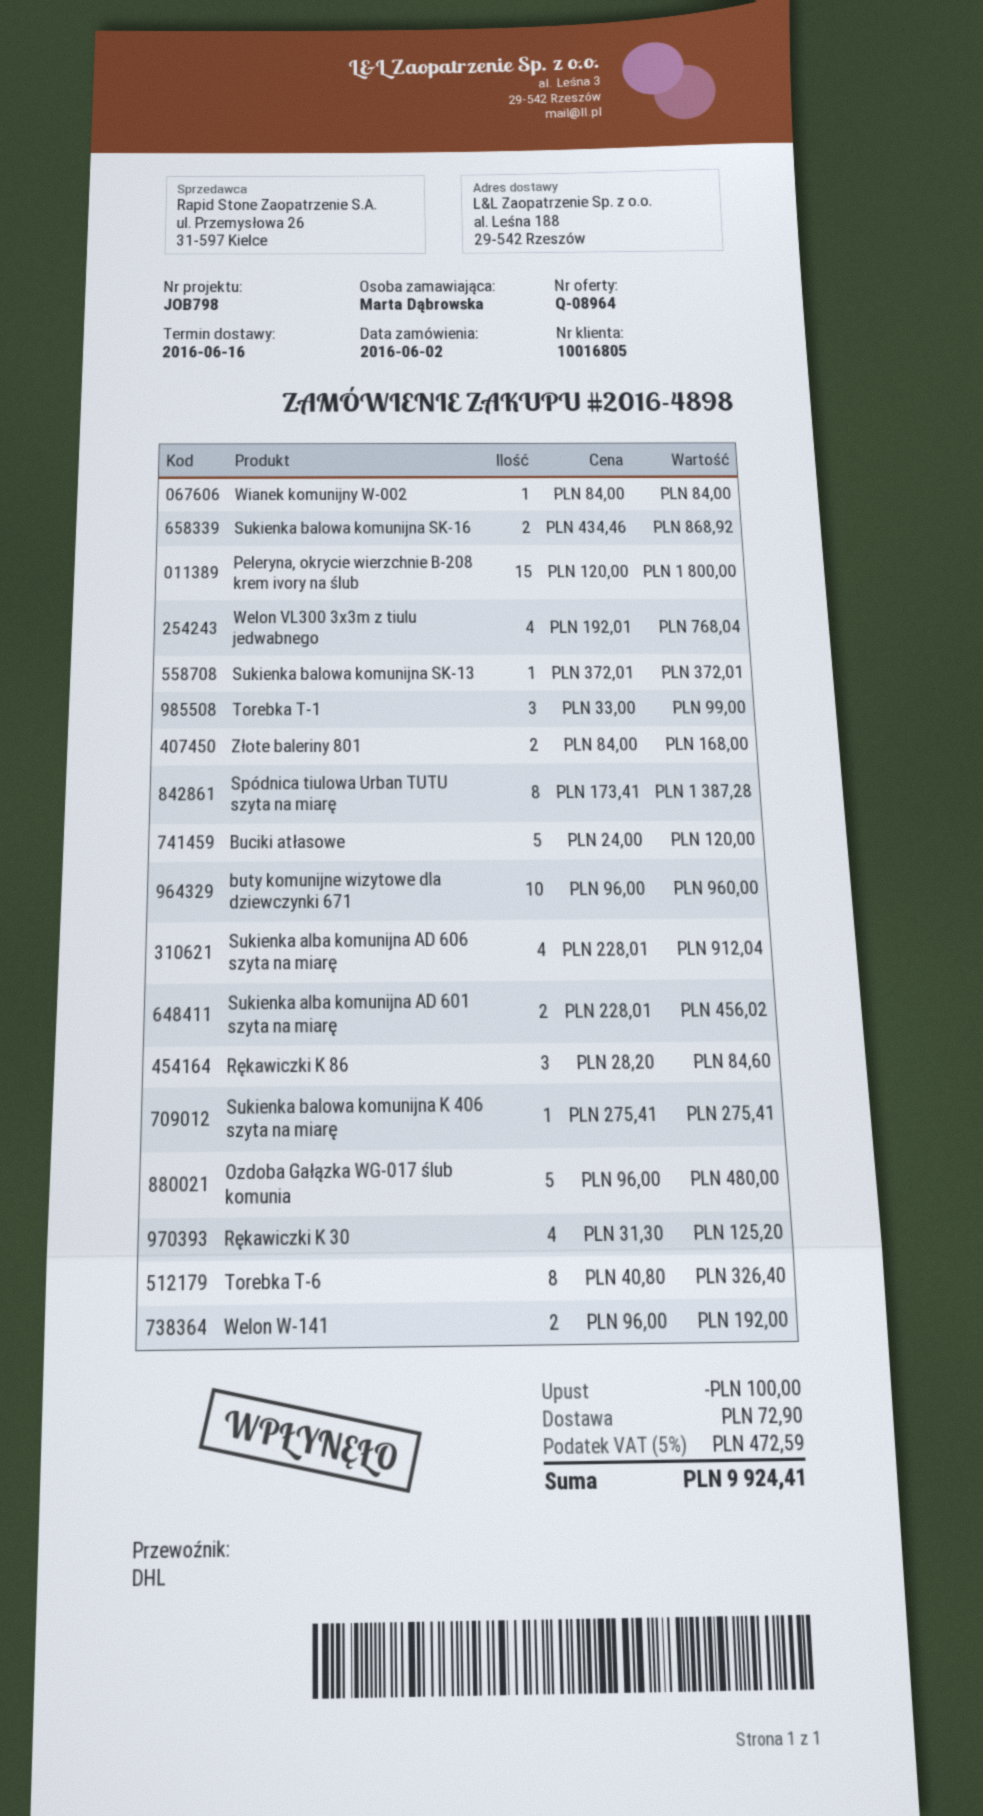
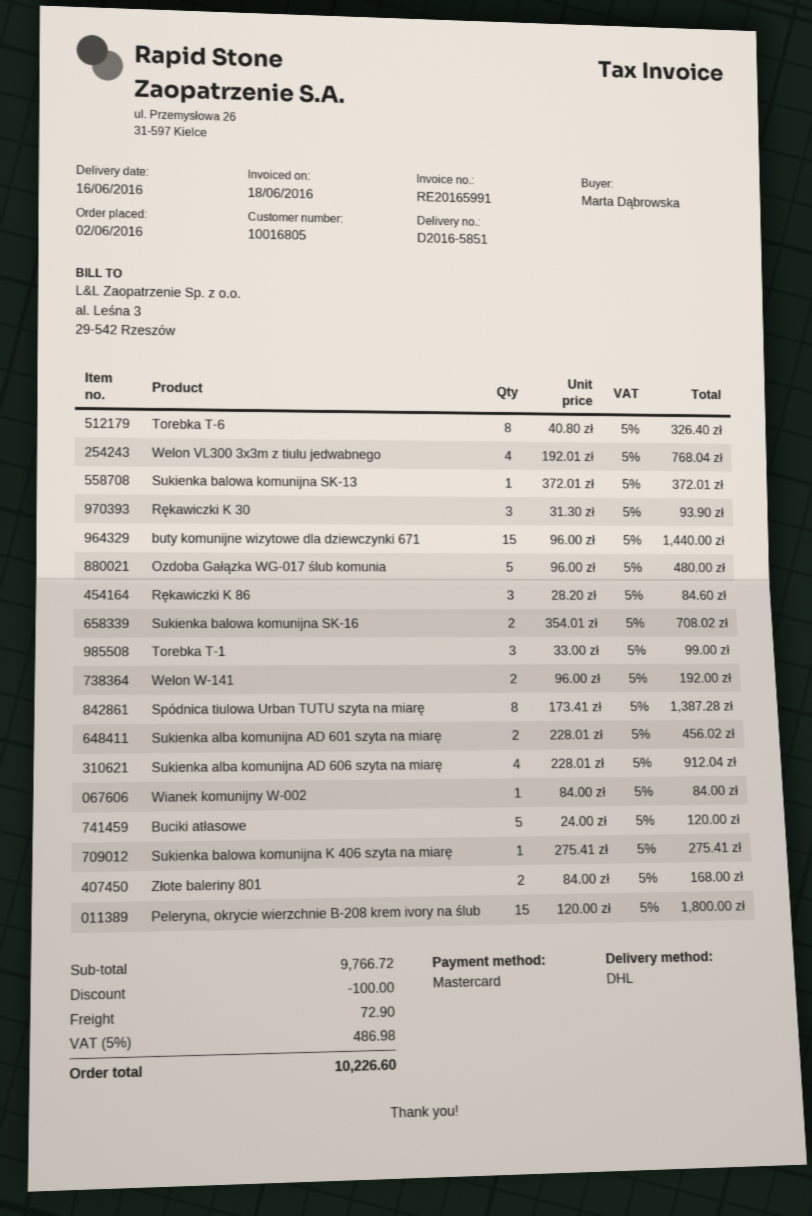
Sukienka balowa komunijna SK-16: 2 x 434.46 = 868.92 -> 2 x 354.01 = 708.02
buty komunijne wizytowe dla dziewczynki 671: 10 x 96.00 = 960.00 -> 15 x 96.00 = 1440.00
Rękawiczki K 30: 4 x 31.30 = 125.20 -> 3 x 31.30 = 93.90
tax: 5% = 472.59 -> 5% = 486.98
total: 9924.41 -> 10226.60

